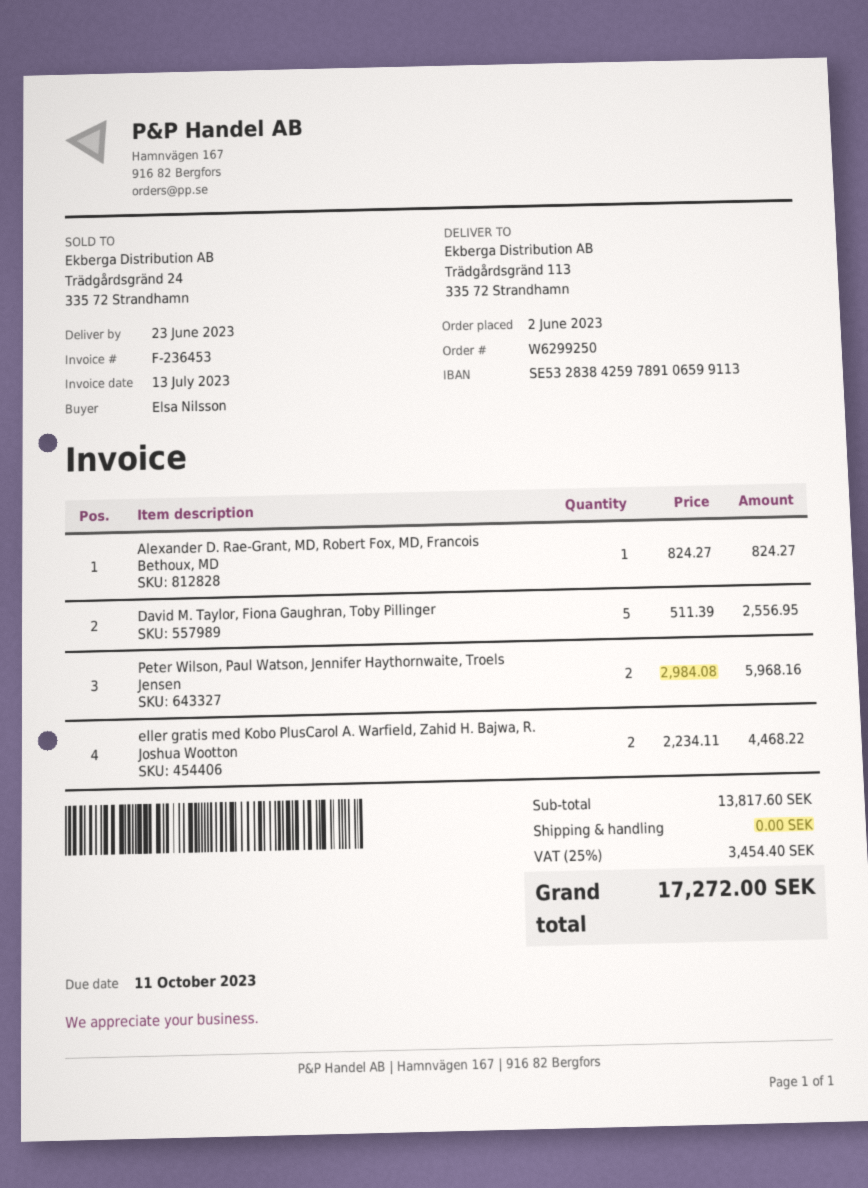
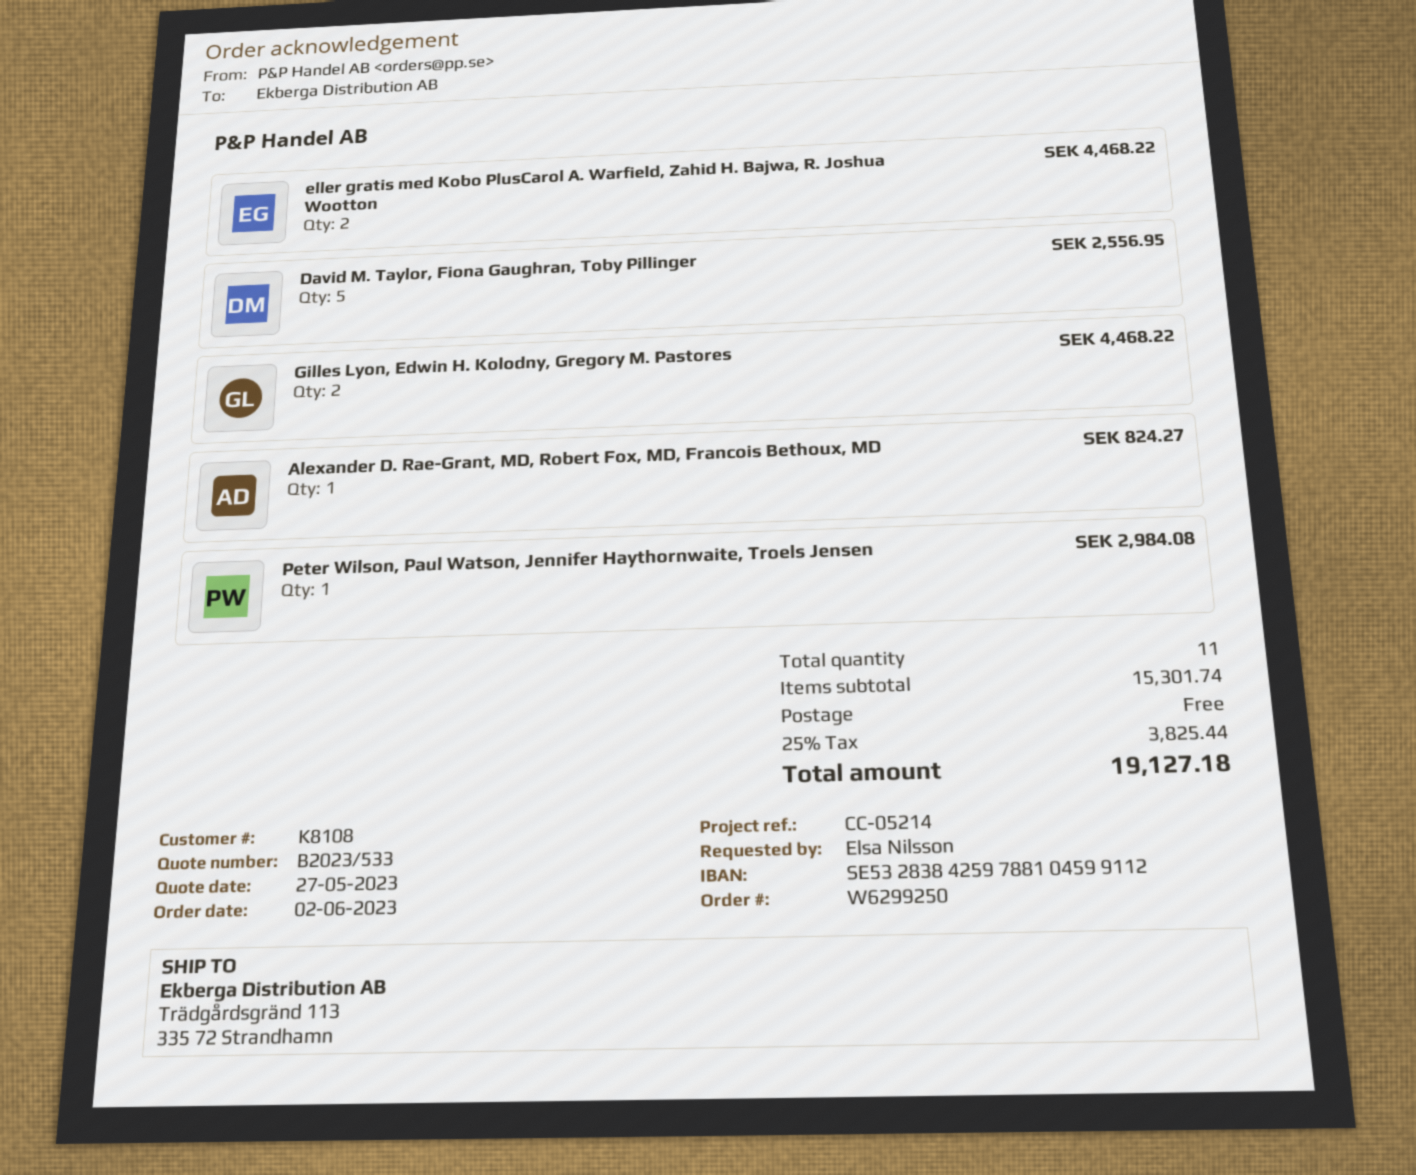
bank account: SE5328384259789106599113 -> SE5328384259788104599112
Peter Wilson, Paul Watson, Jennifer Haythornwaite, Troels Jensen: 2 for 5968.16 -> 1 for 2984.08
Gilles Lyon, Edwin H. Kolodny, Gregory M. Pastores: none -> 2 for 4468.22
subtotal: 13817.60 -> 15301.74
tax: 25% = 3454.40 -> 25% = 3825.44
total: 17272.00 -> 19127.18

